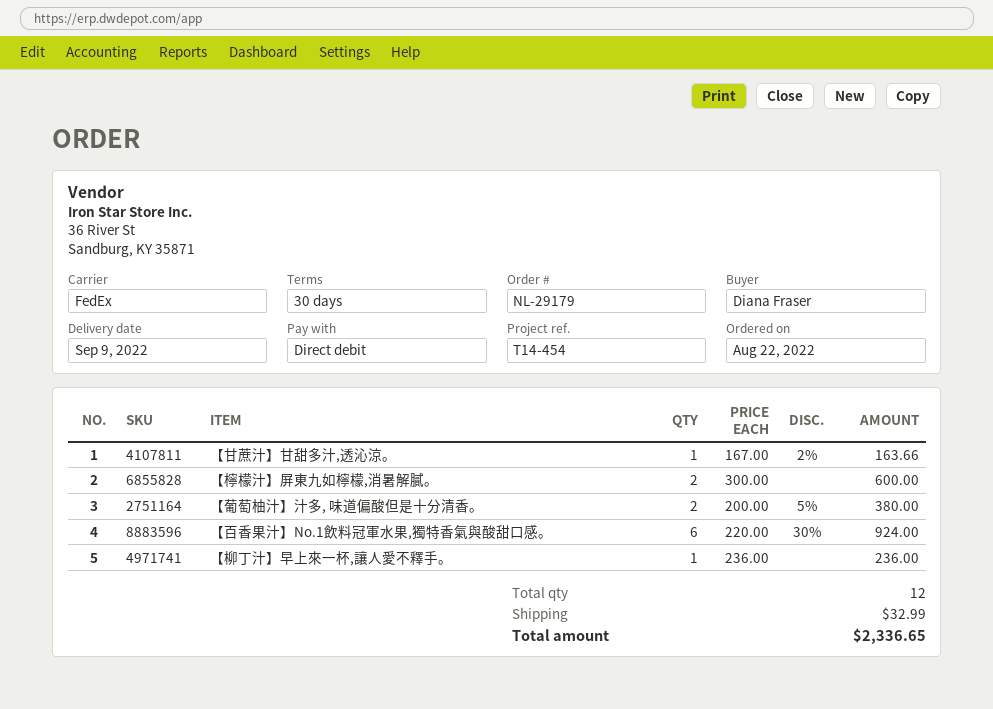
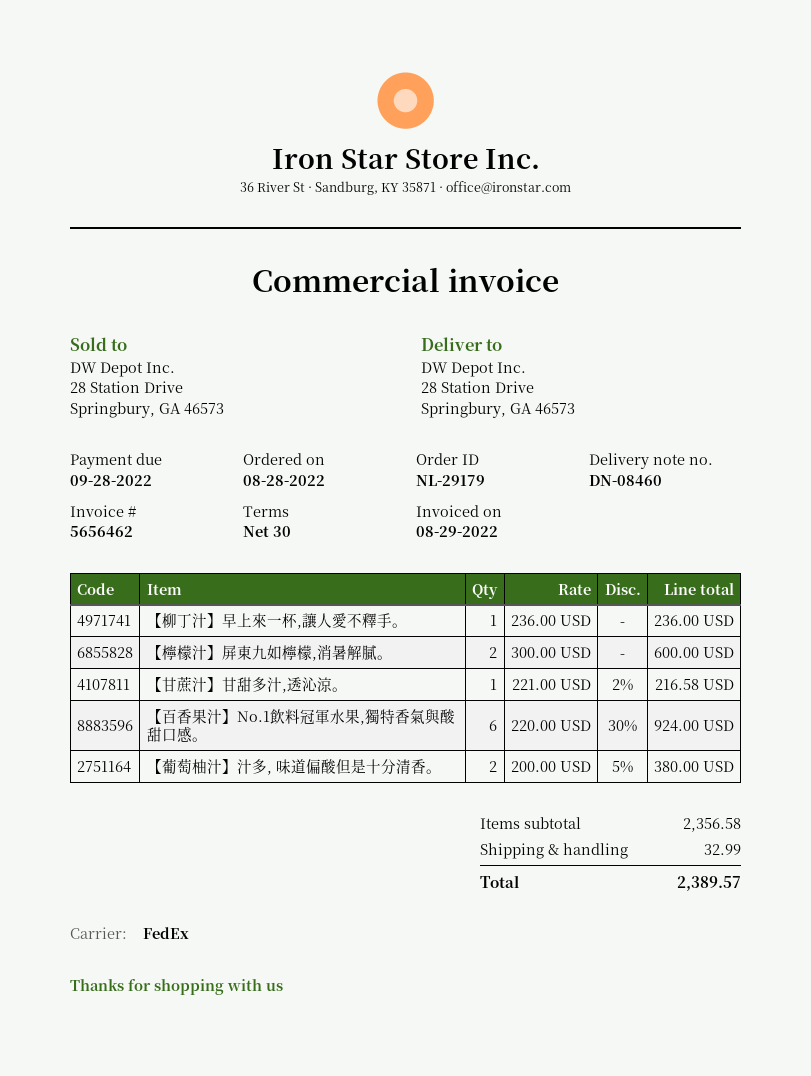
order date: 2022-08-22 -> 2022-08-28
【甘蔗汁】甘甜多汁,透沁涼。: 1 x 167.00 - 2% = 163.66 -> 1 x 221.00 - 2% = 216.58
total: 2336.65 -> 2389.57

